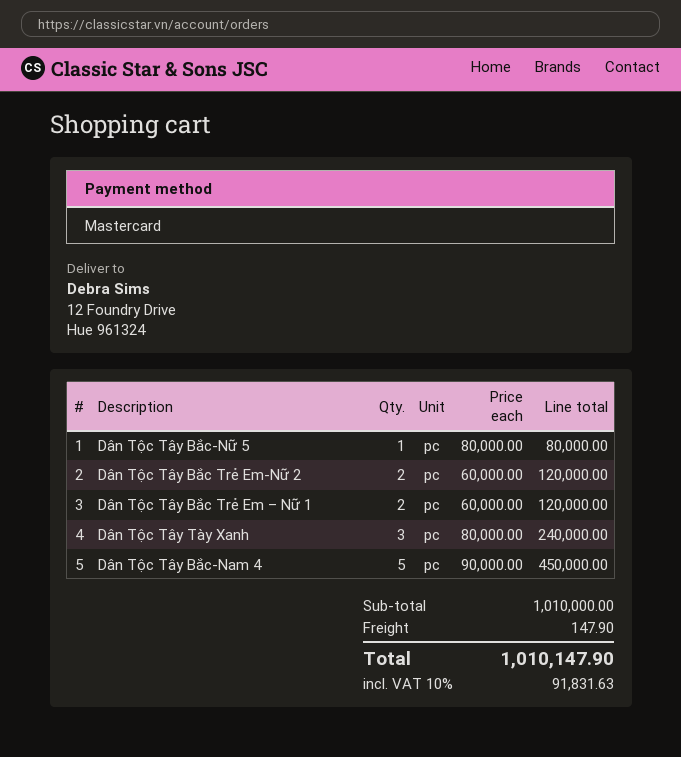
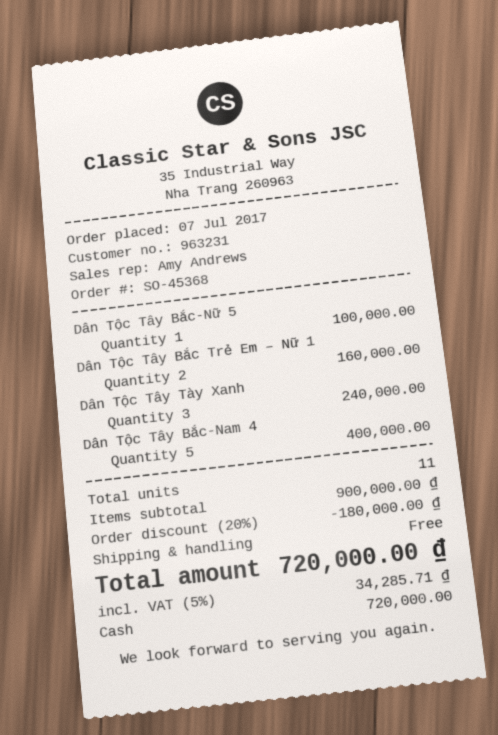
payment method: Mastercard -> cash
Dân Tộc Tây Bắc-Nữ 5: 1 for 80000.00 -> 1 for 100000.00
Dân Tộc Tây Bắc Trẻ Em-Nữ 2: 2 for 120000.00 -> none
Dân Tộc Tây Bắc Trẻ Em – Nữ 1: 2 for 120000.00 -> 2 for 160000.00
Dân Tộc Tây Bắc-Nam 4: 5 for 450000.00 -> 5 for 400000.00
subtotal: 1010000.00 -> 900000.00
discount: none -> 20% = 180000.00
shipping: 147.90 -> 0.00
tax: 10% = 91831.63 -> 5% = 34285.71
total: 1010147.90 -> 720000.00

